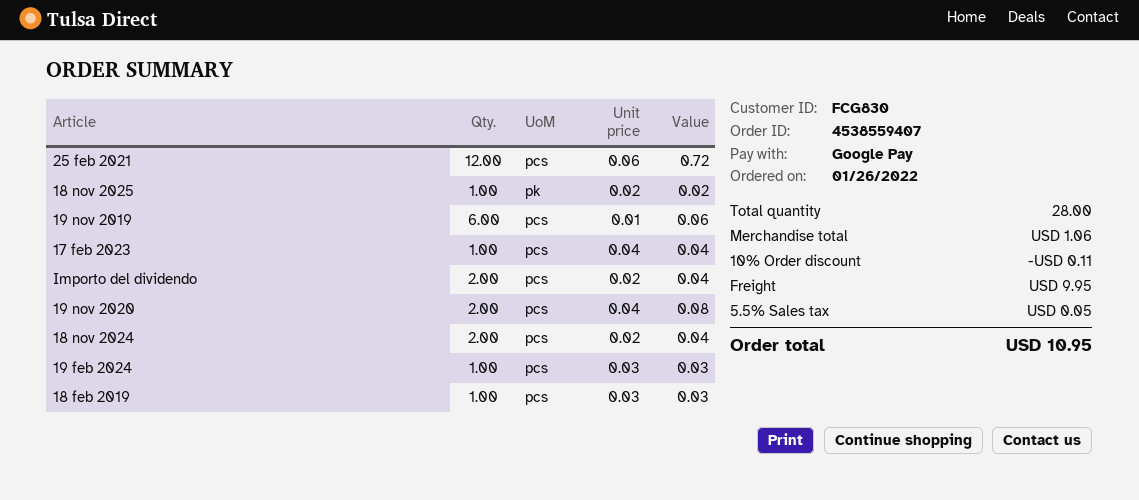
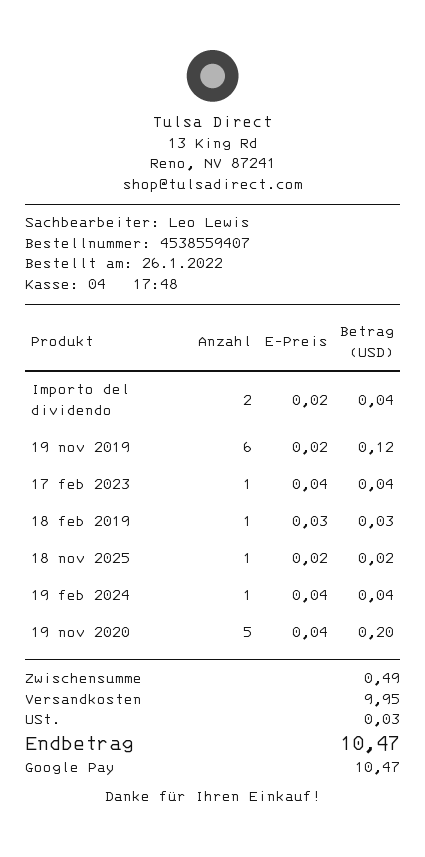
25 feb 2021: 12 x 0.06 = 0.72 -> none
19 nov 2019: 6 x 0.01 = 0.06 -> 6 x 0.02 = 0.12
19 nov 2020: 2 x 0.04 = 0.08 -> 5 x 0.04 = 0.20
18 nov 2024: 2 x 0.02 = 0.04 -> none
19 feb 2024: 1 x 0.03 = 0.03 -> 1 x 0.04 = 0.04
subtotal: 1.06 -> 0.49
discount: 10% = 0.11 -> none
tax: 0.05 -> 0.03
total: 10.95 -> 10.47

